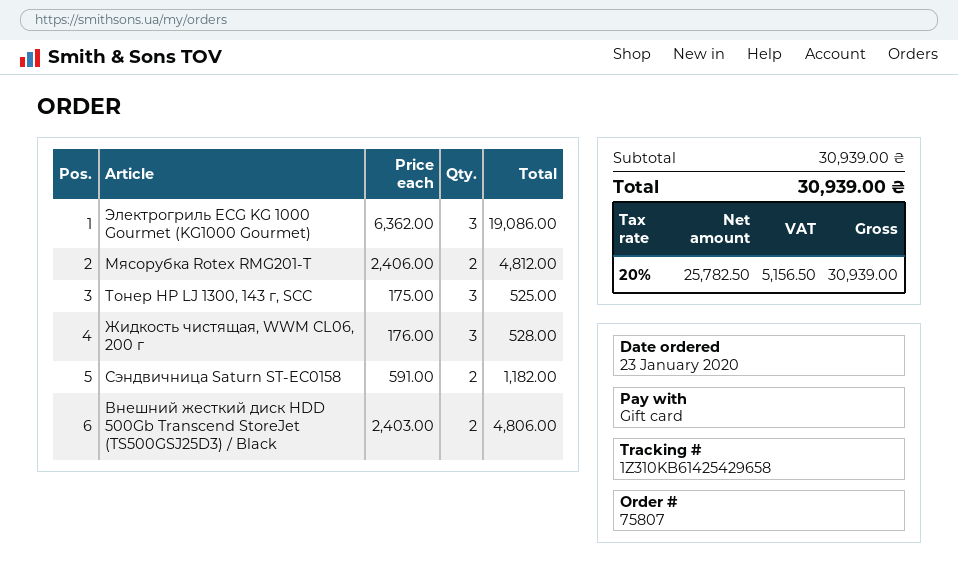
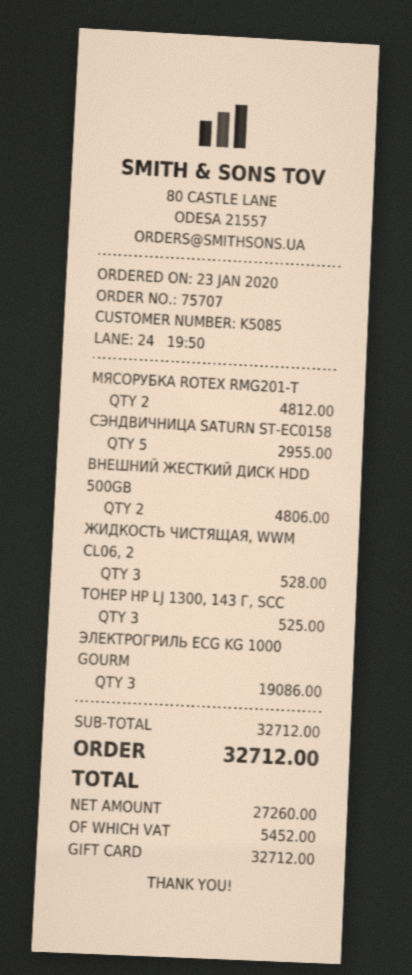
order number: 75807 -> 75707
Сэндвичница Saturn ST-EC0158: 2 for 1182.00 -> 5 for 2955.00
subtotal: 30939.00 -> 32712.00
net: 25782.50 -> 27260.00
tax: 5156.50 -> 5452.00
total: 30939.00 -> 32712.00

